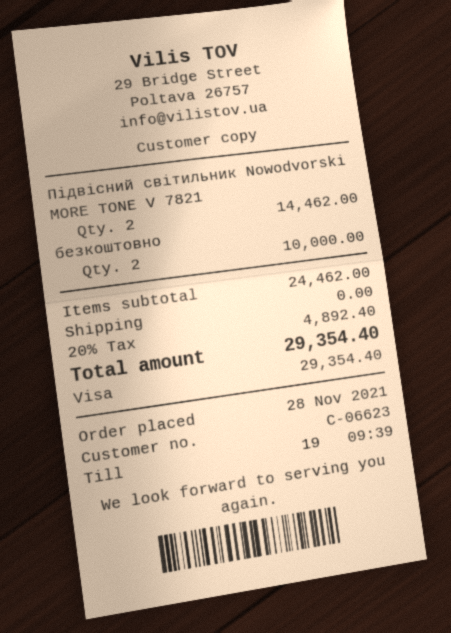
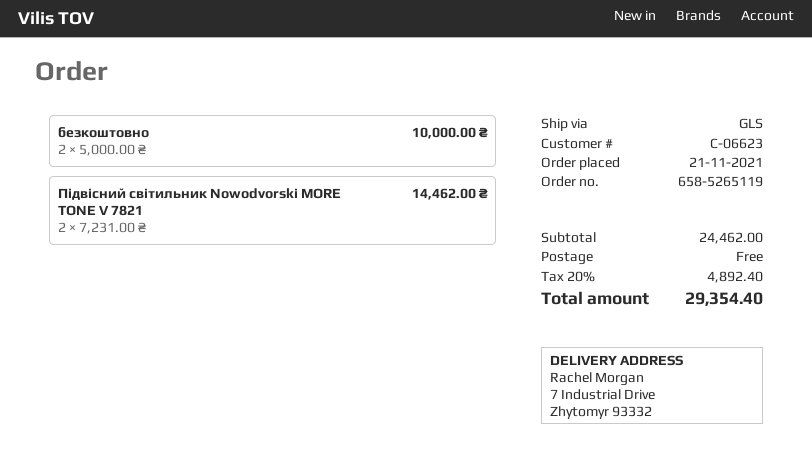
order date: 2021-11-28 -> 2021-11-21

